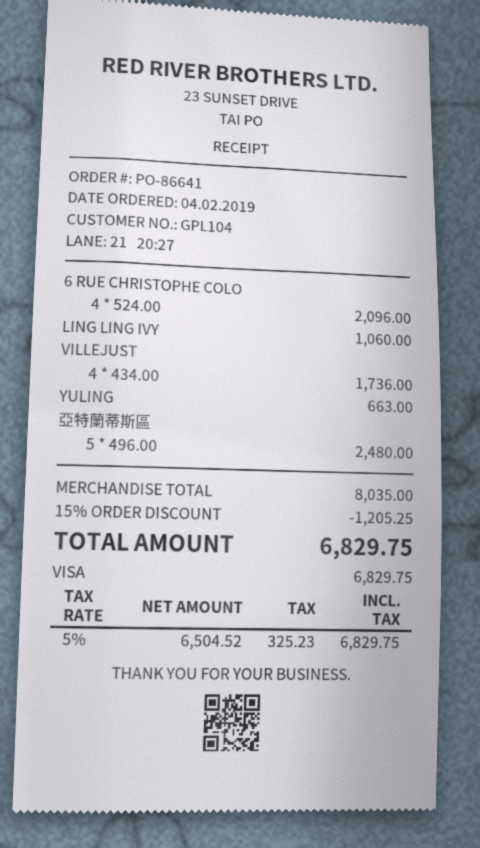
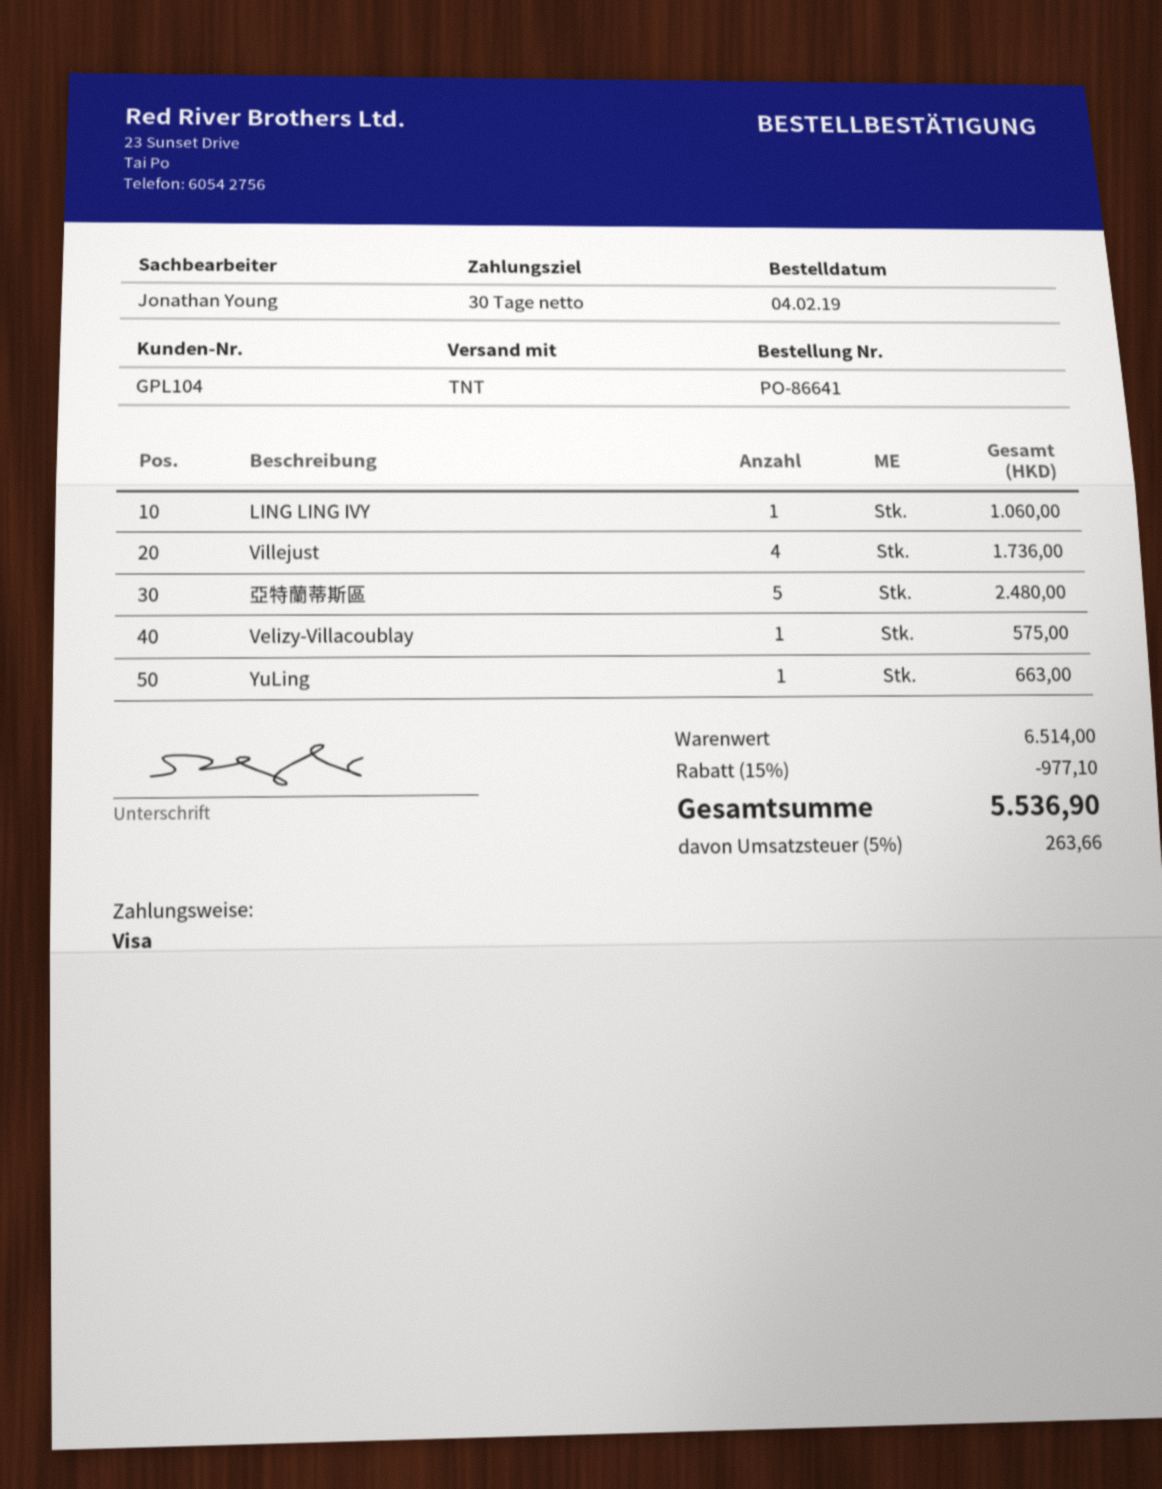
6 RUE CHRISTOPHE COLO: 4 for 2096.00 -> none
Velizy-Villacoublay: none -> 1 for 575.00
subtotal: 8035.00 -> 6514.00
discount: 15% = 1205.25 -> 15% = 977.10
tax: 5% = 325.23 -> 5% = 263.66
total: 6829.75 -> 5536.90

